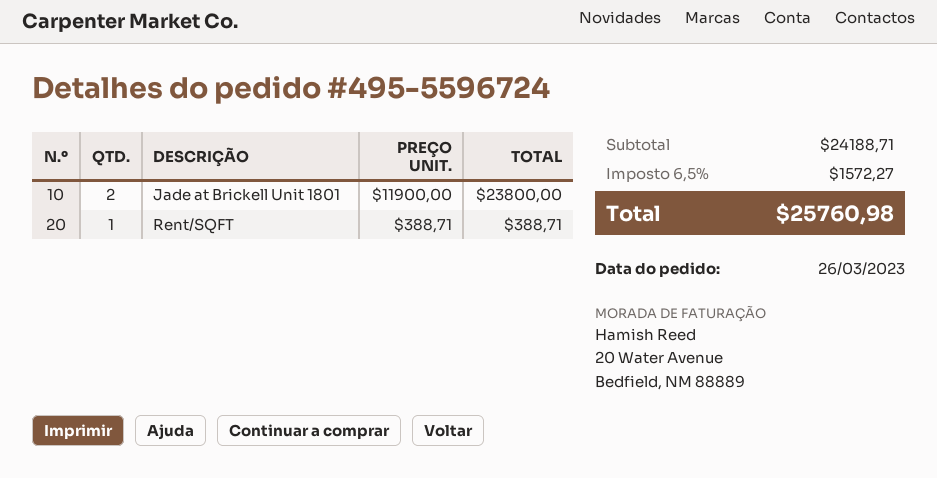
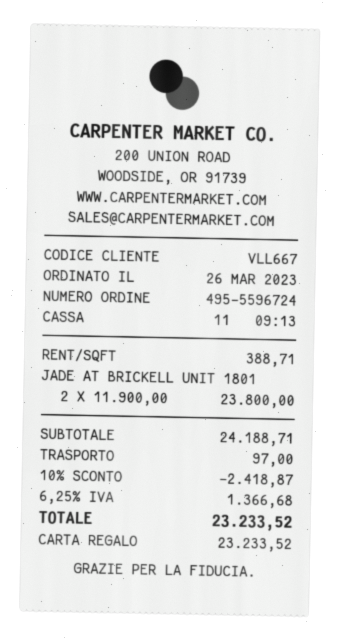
discount: none -> 10% = 2418.87
shipping: none -> 97.00
tax: 6.5% = 1572.27 -> 6.25% = 1366.68
total: 25760.98 -> 23233.52

